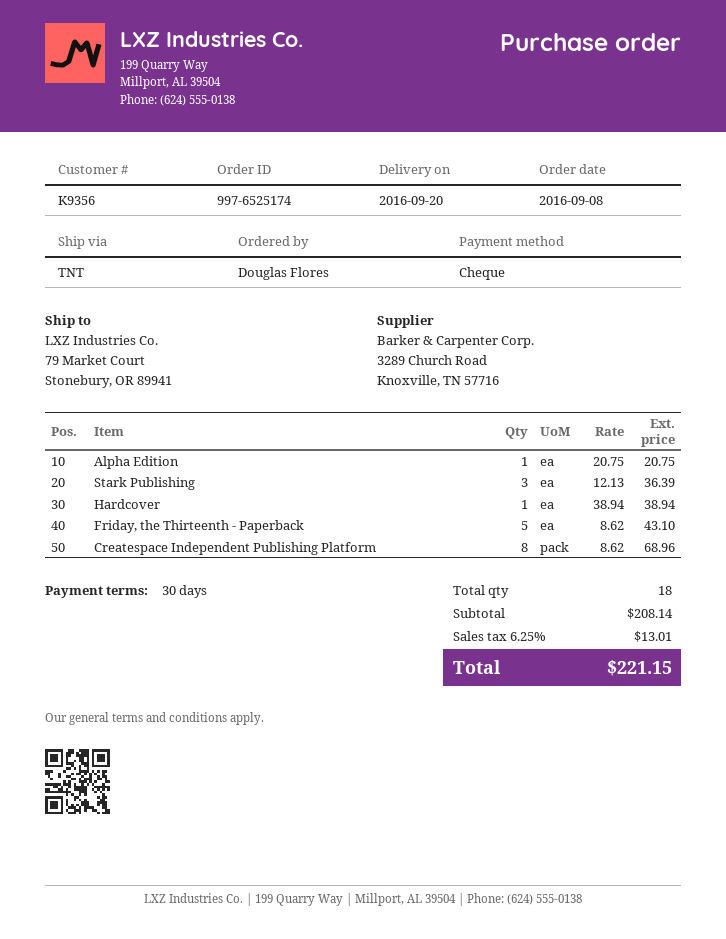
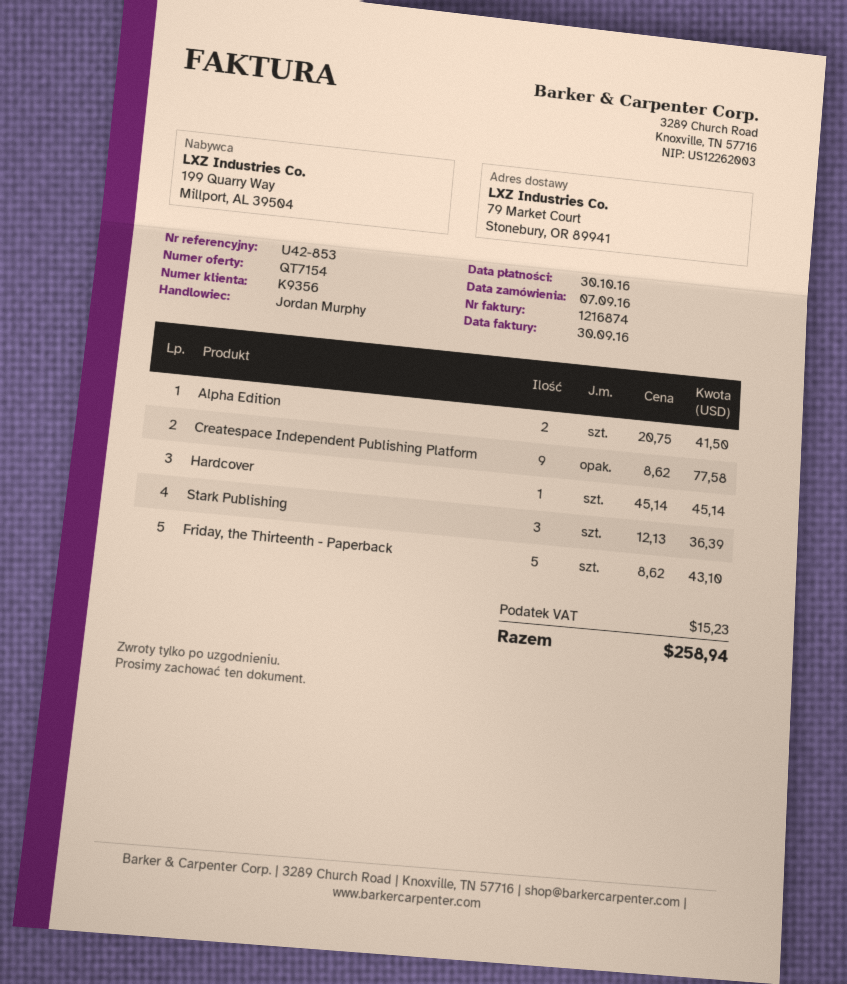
order date: 2016-09-08 -> 2016-09-07
Alpha Edition: 1 x 20.75 = 20.75 -> 2 x 20.75 = 41.50
Hardcover: 1 x 38.94 = 38.94 -> 1 x 45.14 = 45.14
Createspace Independent Publishing Platform: 8 x 8.62 = 68.96 -> 9 x 8.62 = 77.58
tax: 13.01 -> 15.23
total: 221.15 -> 258.94

